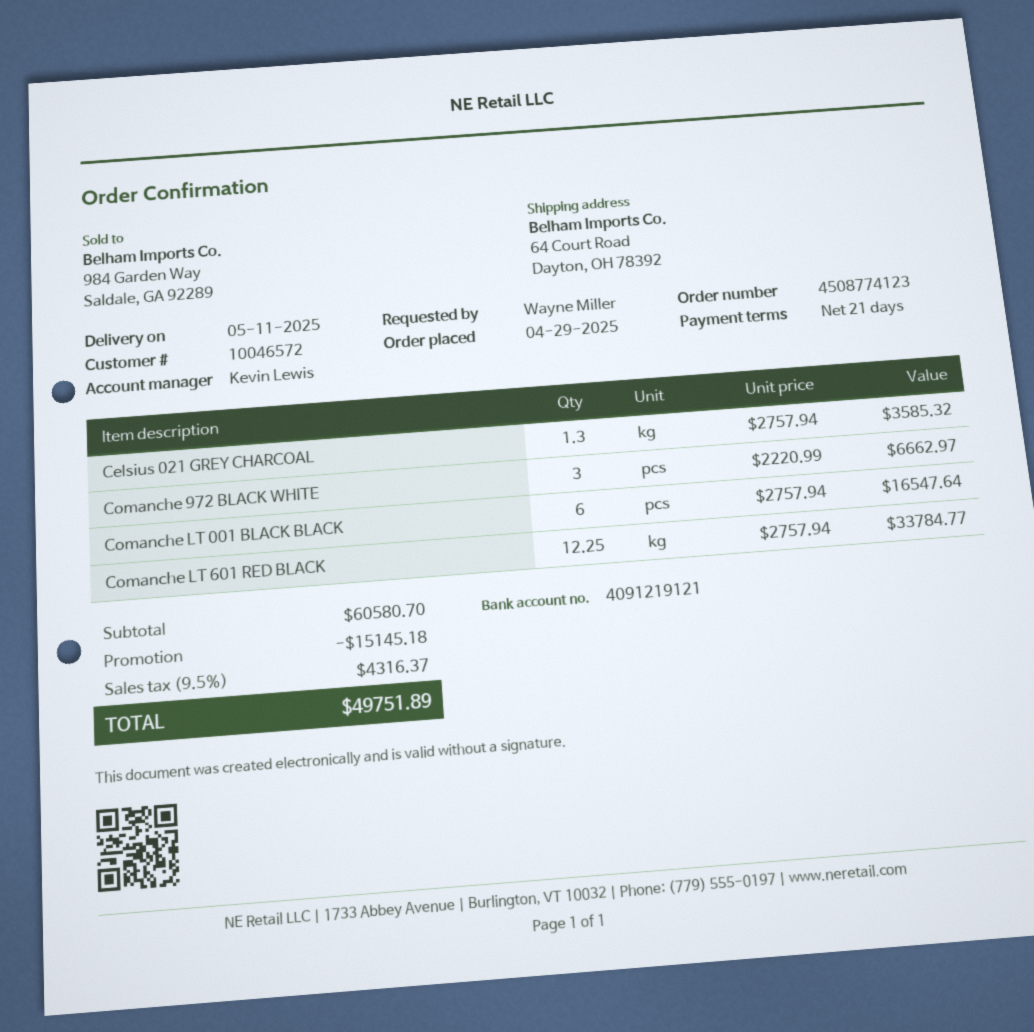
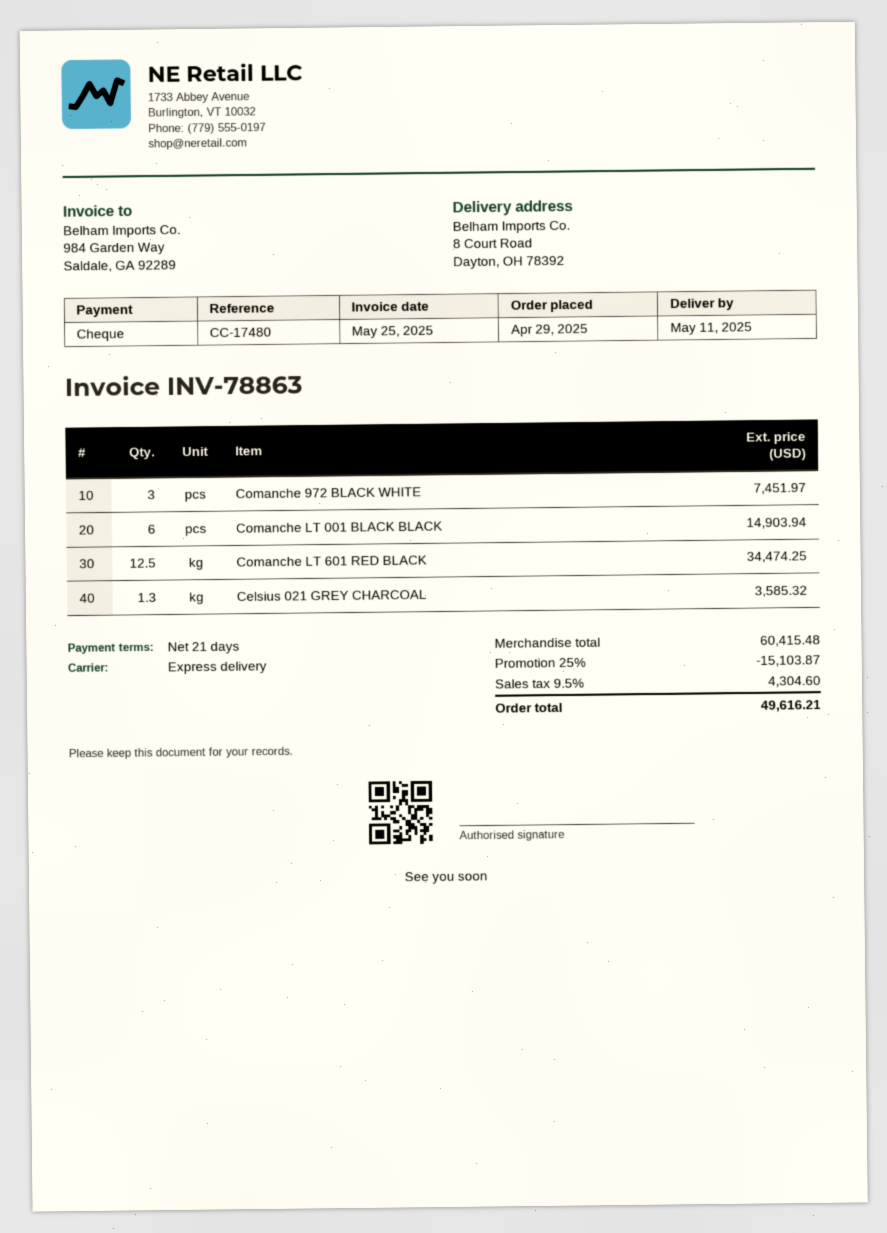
ship to: 64 Court Road, Dayton, OH 78392 -> 8 Court Road, Dayton, OH 78392
Comanche 972 BLACK WHITE: 3 for 6662.97 -> 3 for 7451.97
Comanche LT 001 BLACK BLACK: 6 for 16547.64 -> 6 for 14903.94
Comanche LT 601 RED BLACK: 12.25 for 33784.77 -> 12.5 for 34474.25
subtotal: 60580.70 -> 60415.48
discount: 15145.18 -> 15103.87
tax: 9.5% = 4316.37 -> 9.5% = 4304.60
total: 49751.89 -> 49616.21

